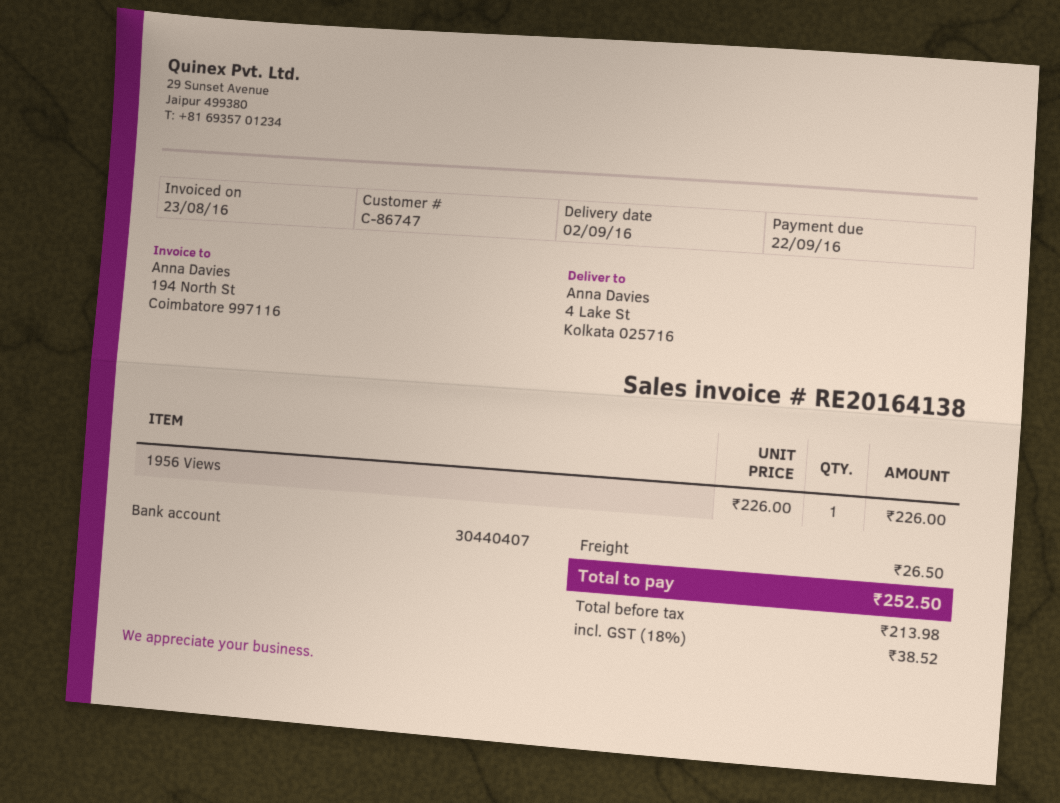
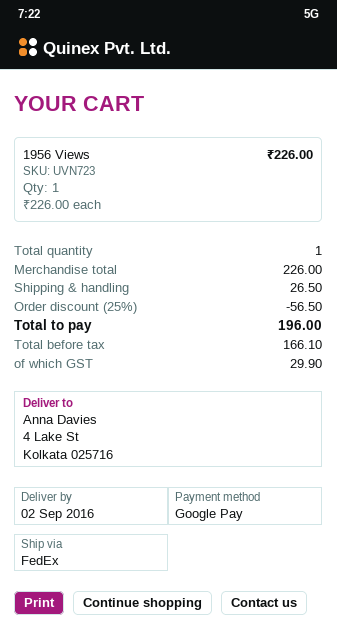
discount: none -> 25% = 56.50
net: 213.98 -> 166.10
tax: 38.52 -> 29.90
total: 252.50 -> 196.00

